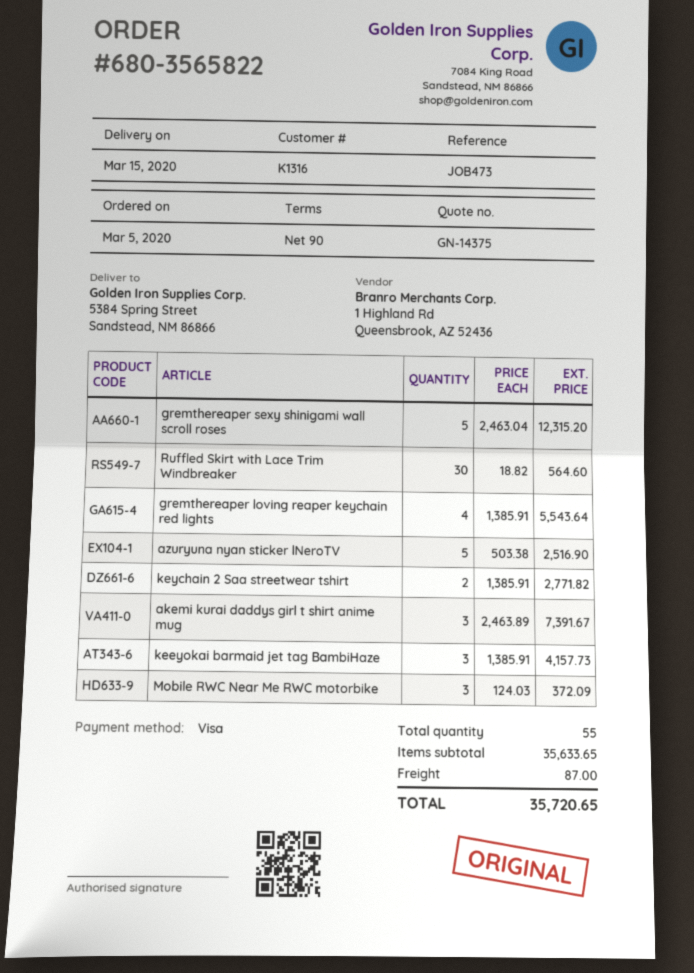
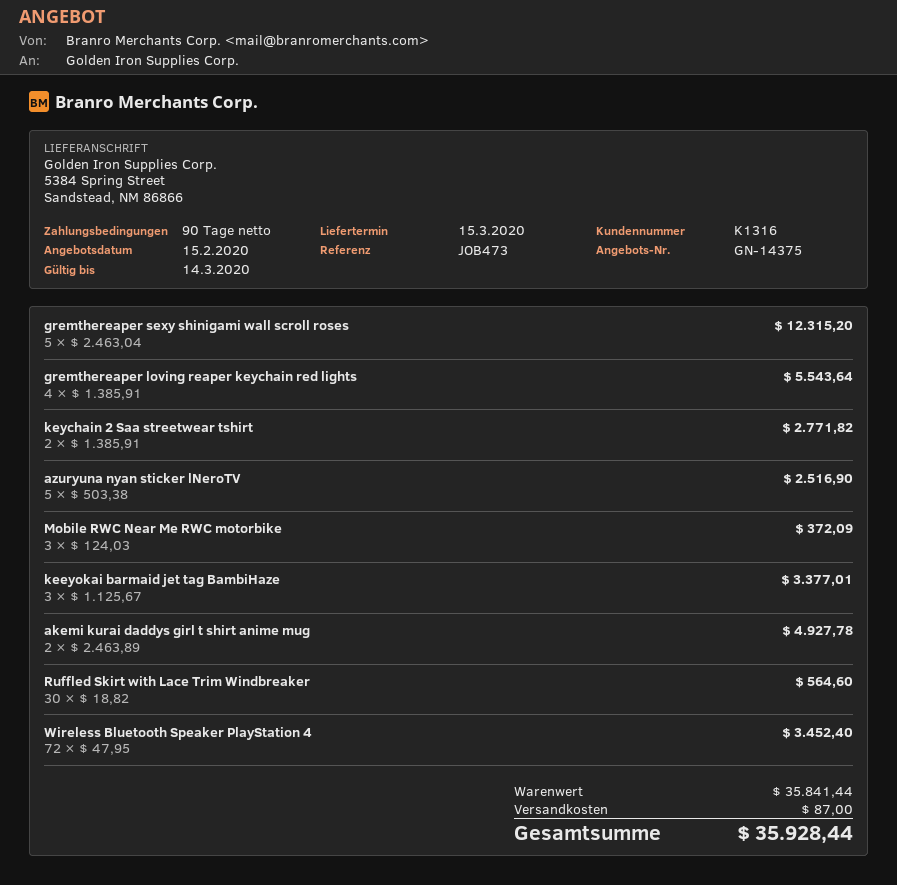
akemi kurai daddys girl t shirt anime mug: 3 x 2463.89 = 7391.67 -> 2 x 2463.89 = 4927.78
keeyokai barmaid jet tag BambiHaze: 3 x 1385.91 = 4157.73 -> 3 x 1125.67 = 3377.01
Wireless Bluetooth Speaker PlayStation 4: none -> 72 x 47.95 = 3452.40
subtotal: 35633.65 -> 35841.44
total: 35720.65 -> 35928.44

